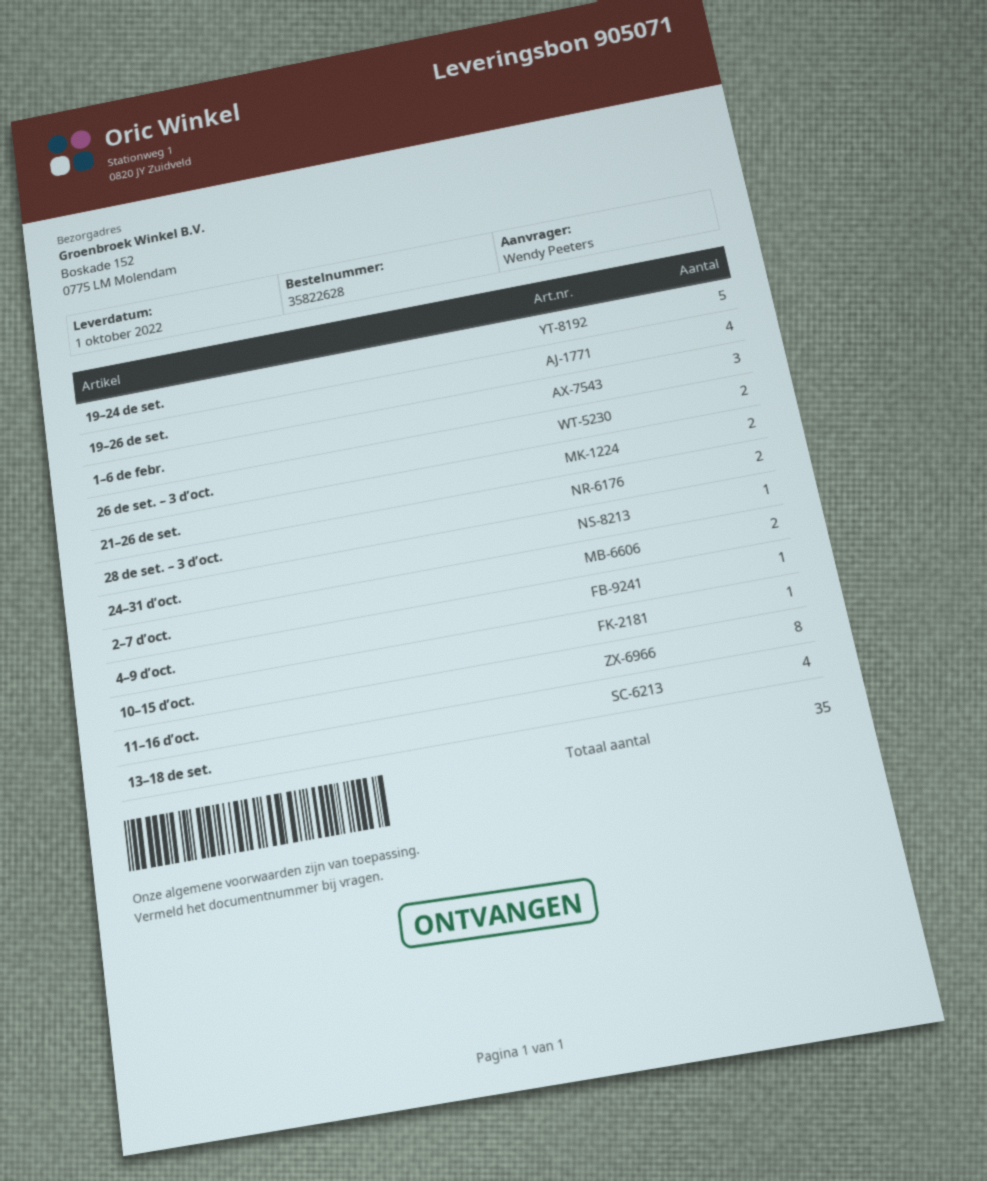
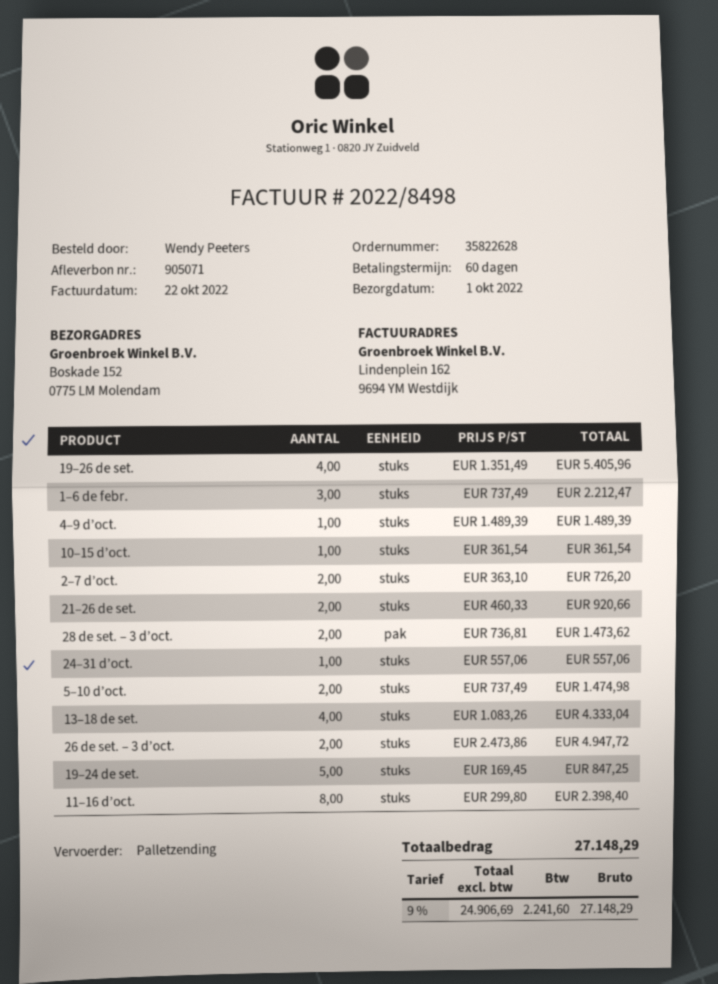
5–10 d’oct.: none -> 2

